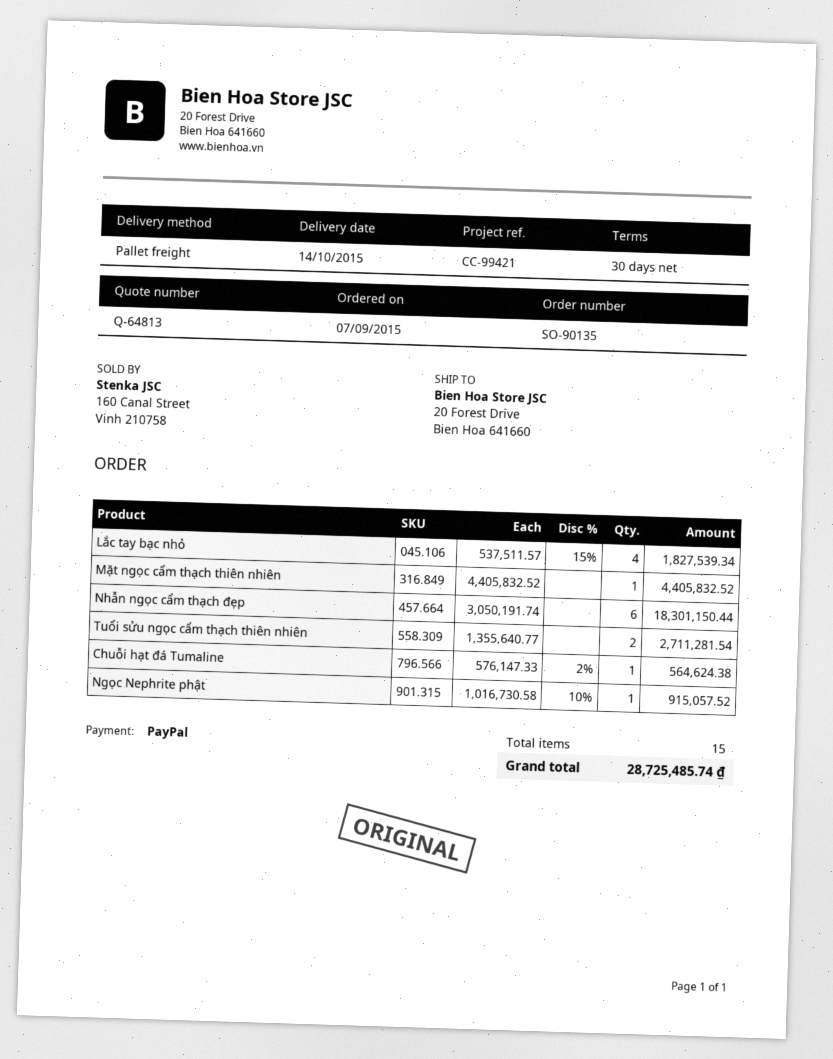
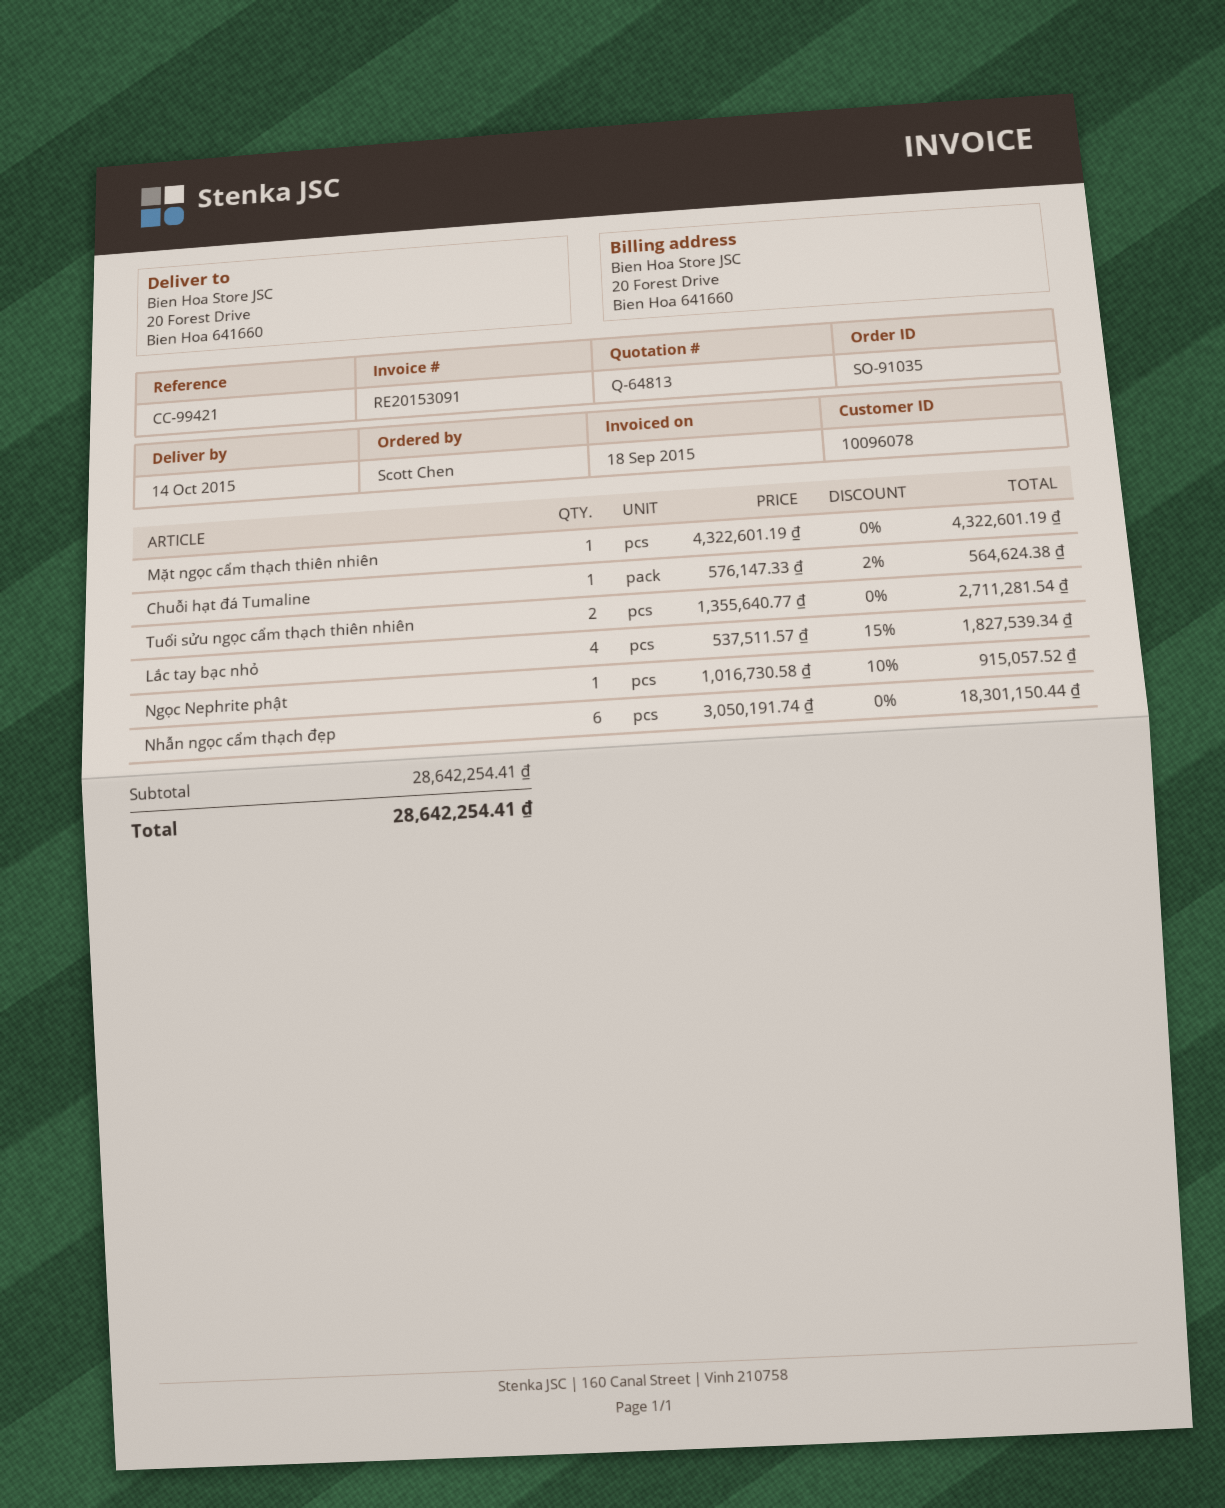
order number: SO-90135 -> SO-91035
Mặt ngọc cẩm thạch thiên nhiên: 1 x 4405832.52 = 4405832.52 -> 1 x 4322601.19 = 4322601.19
total: 28725485.74 -> 28642254.41

